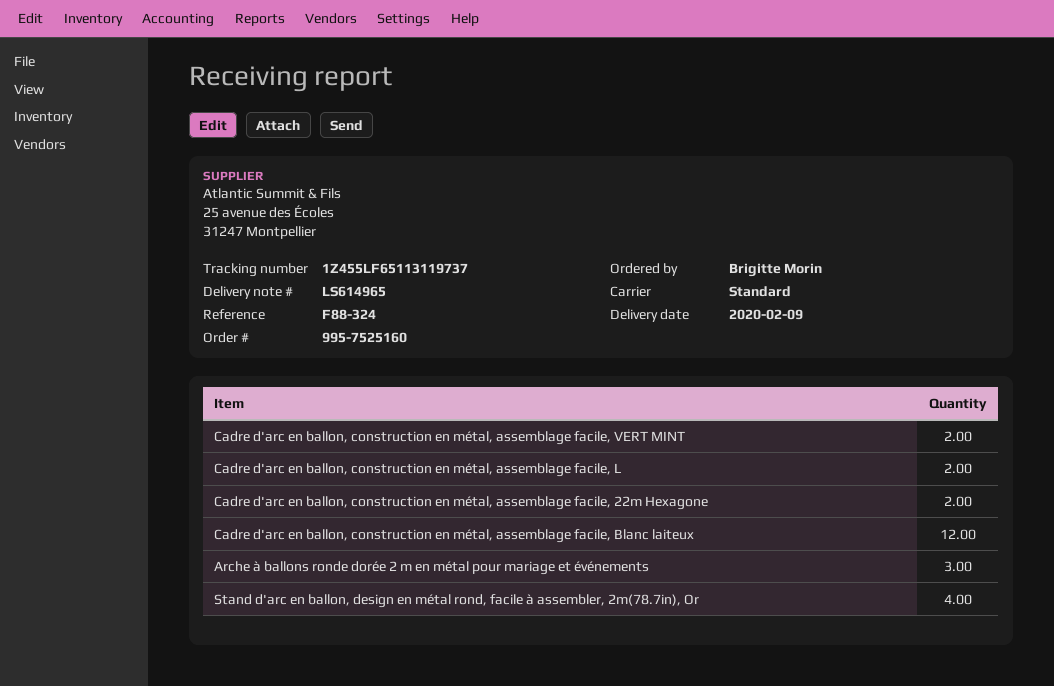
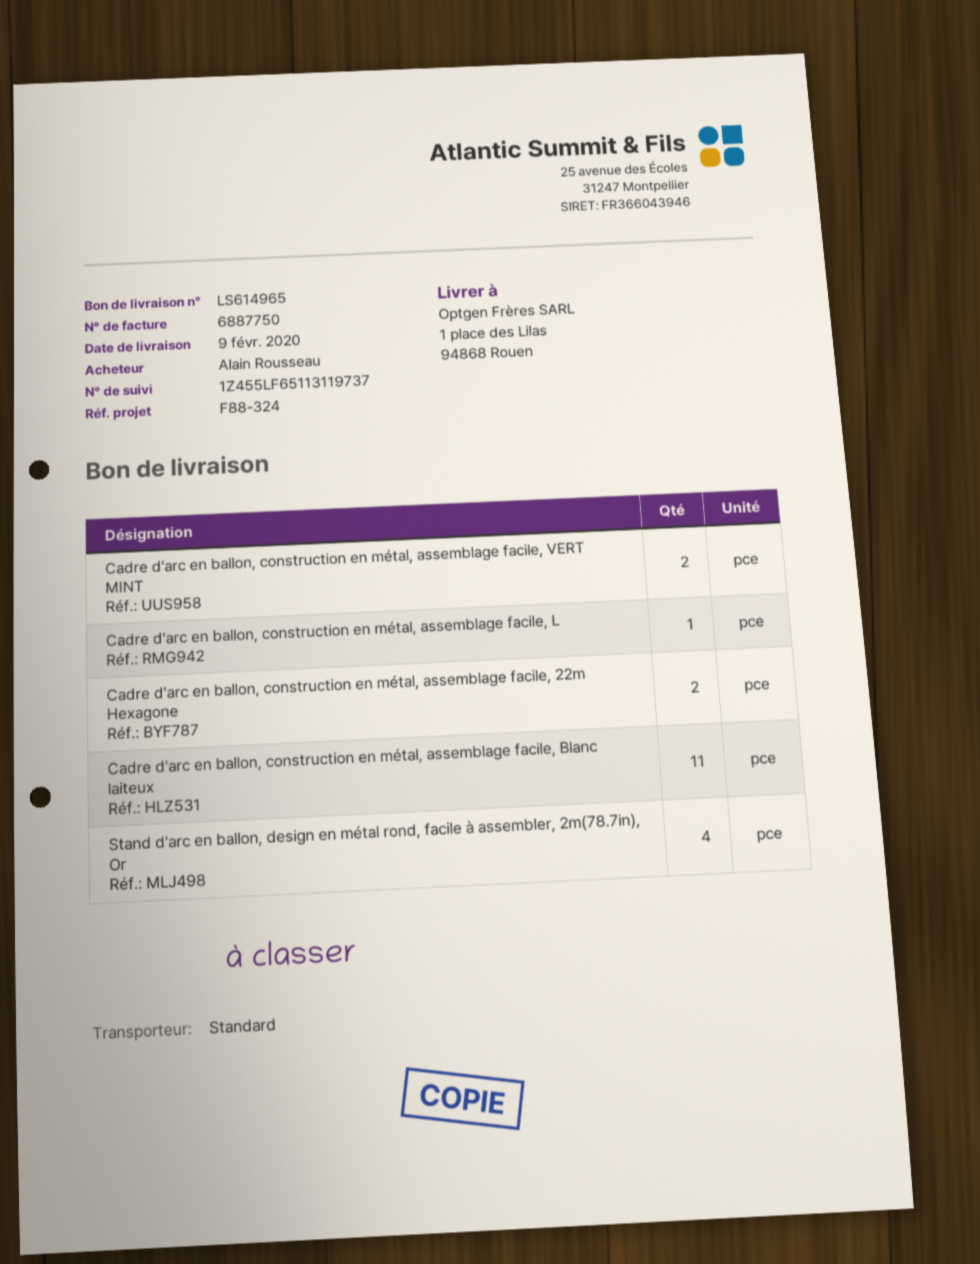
ordered by: Brigitte Morin -> Alain Rousseau
Cadre d'arc en ballon, construction en métal, assemblage facile, L: 2 -> 1
Cadre d'arc en ballon, construction en métal, assemblage facile, Blanc laiteux: 12 -> 11
Arche à ballons ronde dorée 2 m en métal pour mariage et événements: 3 -> none

